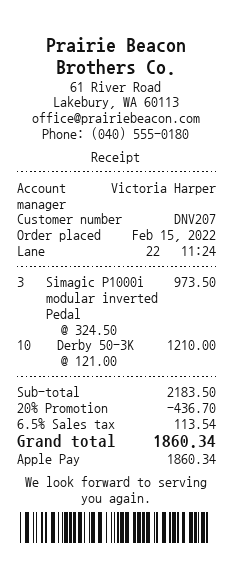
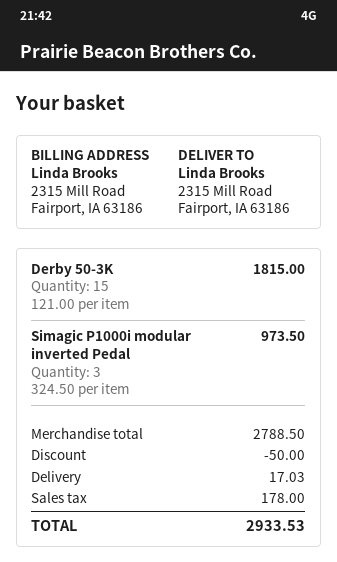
Derby 50-3K: 10 x 121.00 = 1210.00 -> 15 x 121.00 = 1815.00
subtotal: 2183.50 -> 2788.50
discount: 436.70 -> 50.00
shipping: none -> 17.03
tax: 113.54 -> 178.00
total: 1860.34 -> 2933.53

